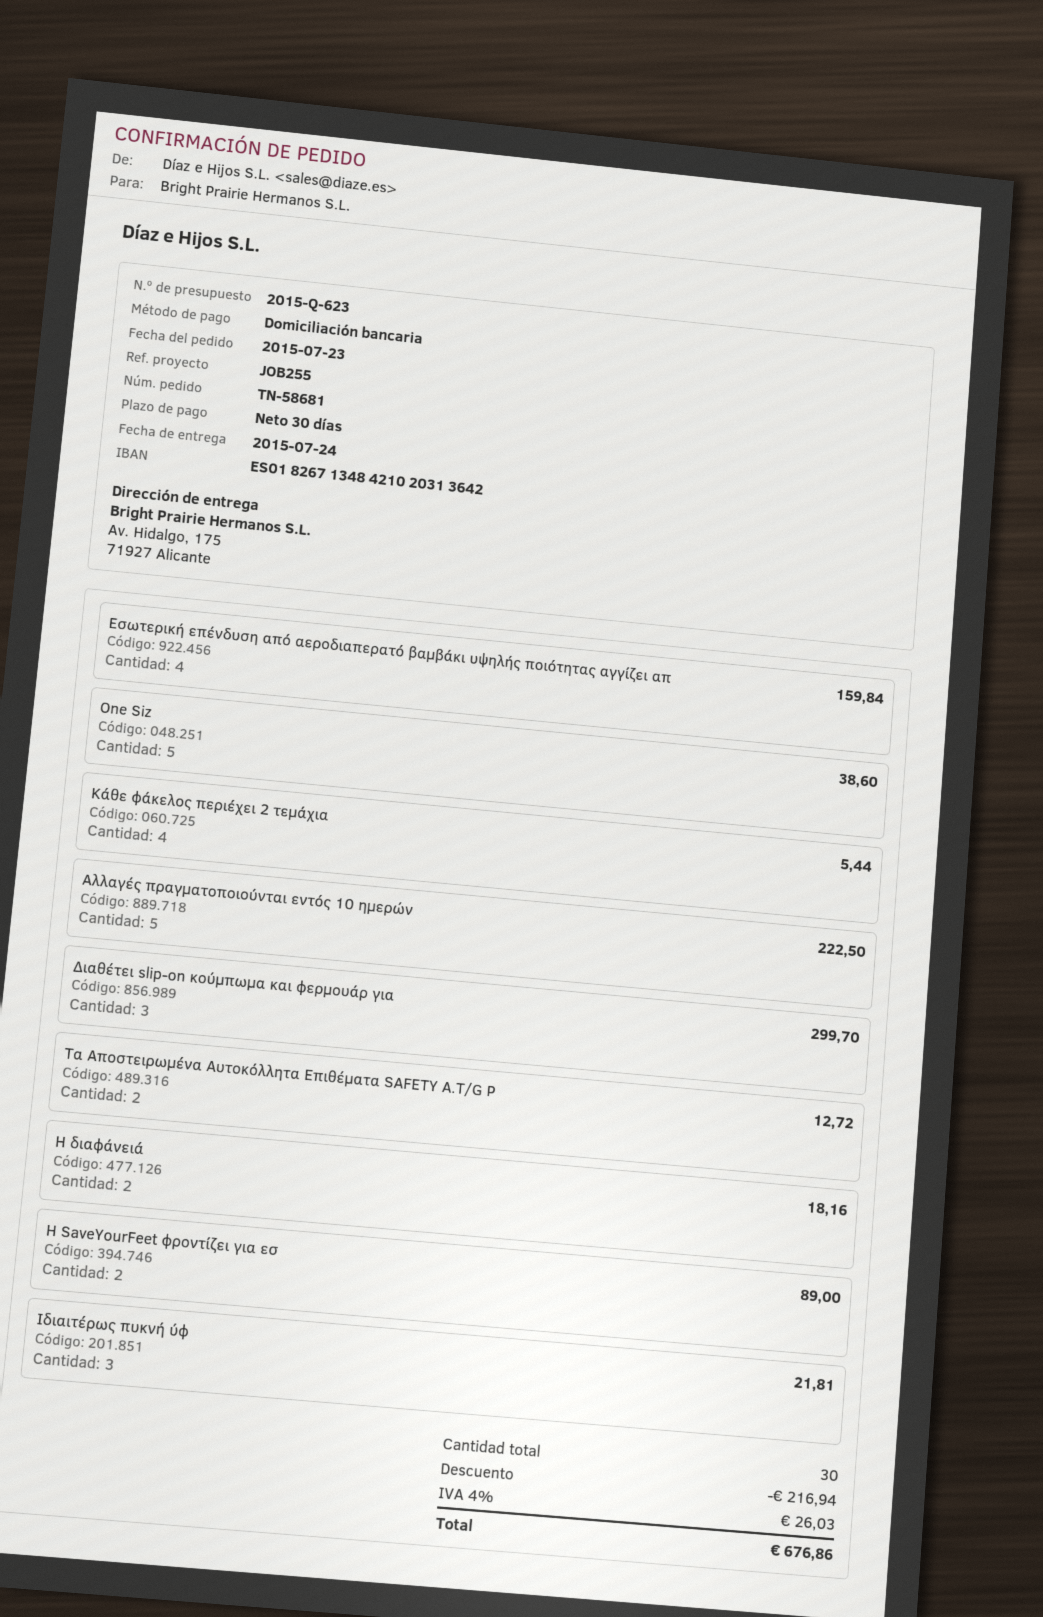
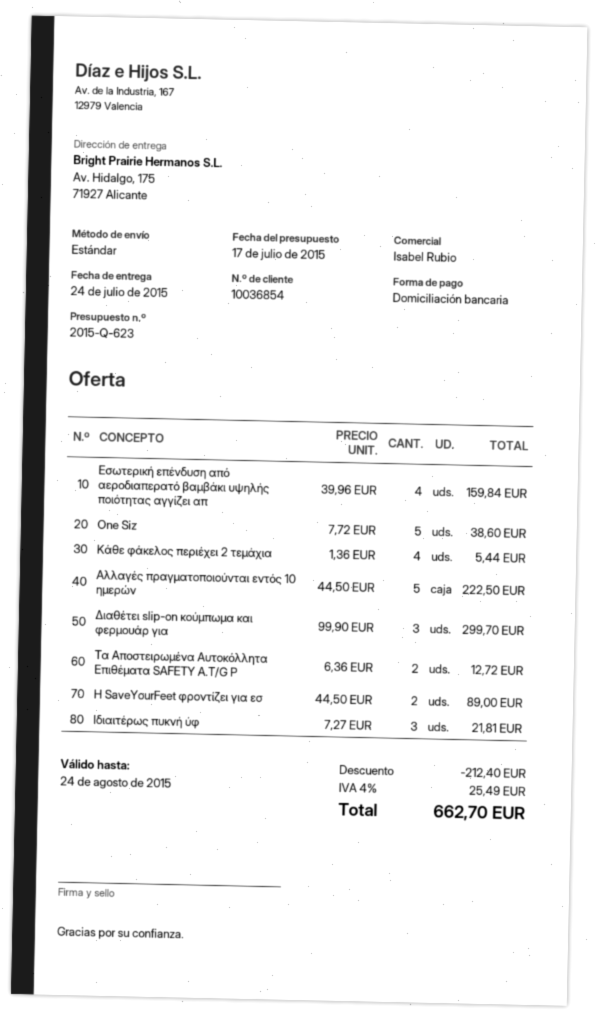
Η διαφάνειά: 2 for 18.16 -> none
discount: 216.94 -> 212.40
tax: 4% = 26.03 -> 4% = 25.49
total: 676.86 -> 662.70

